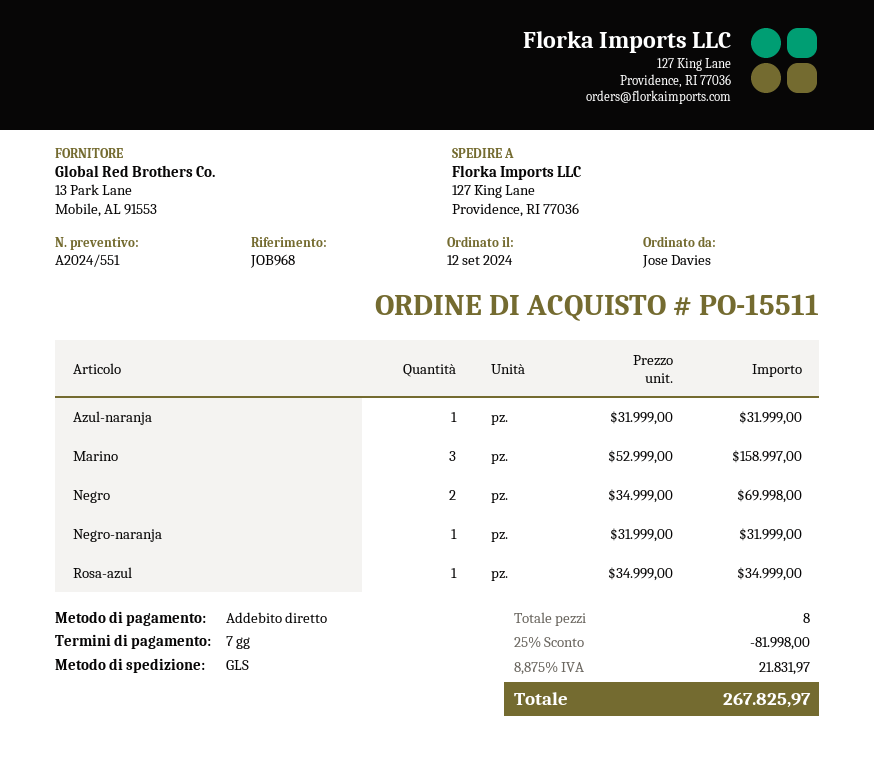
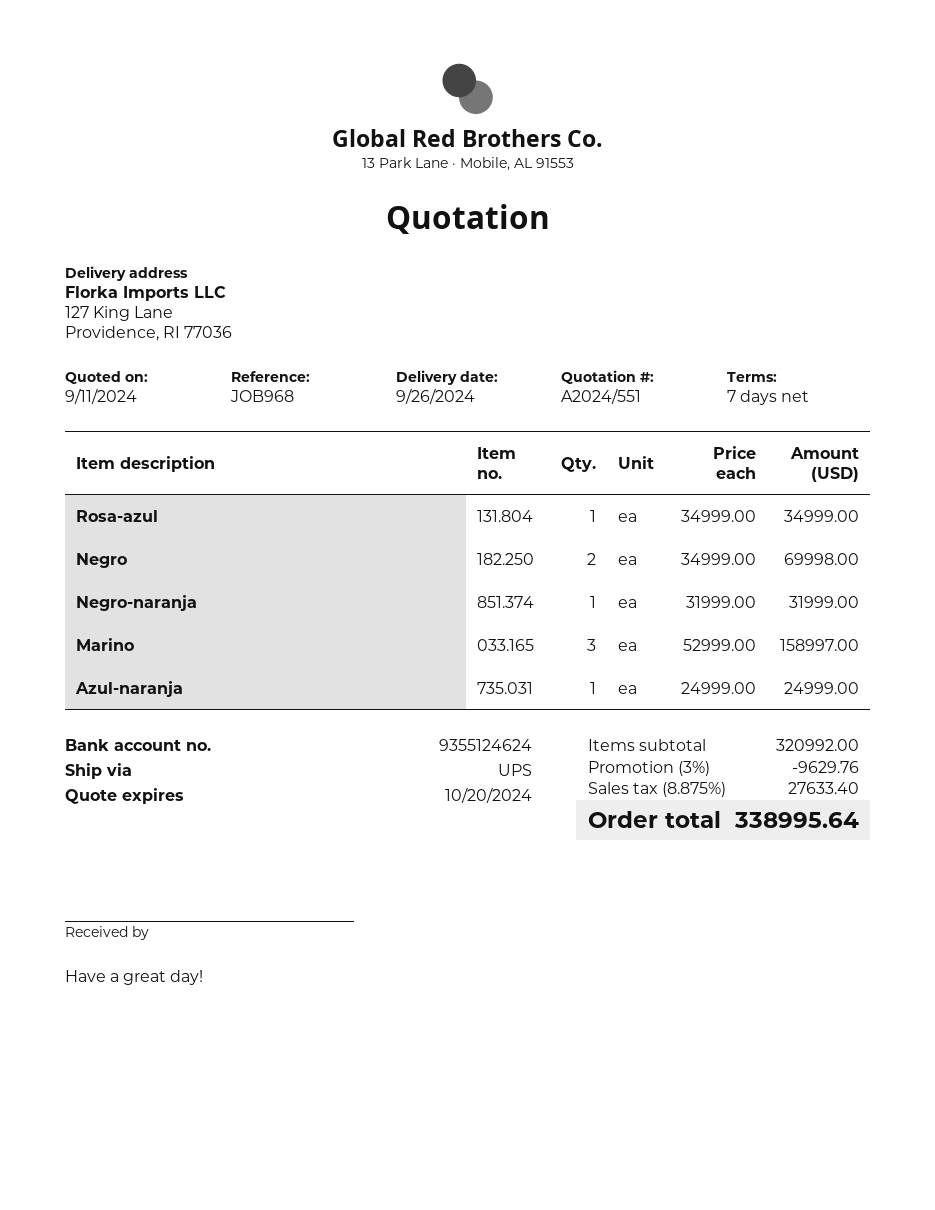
shipping method: GLS -> UPS
Azul-naranja: 1 x 31999.00 = 31999.00 -> 1 x 24999.00 = 24999.00
discount: 25% = 81998.00 -> 3% = 9629.76
tax: 8.875% = 21831.97 -> 8.875% = 27633.40
total: 267825.97 -> 338995.64

